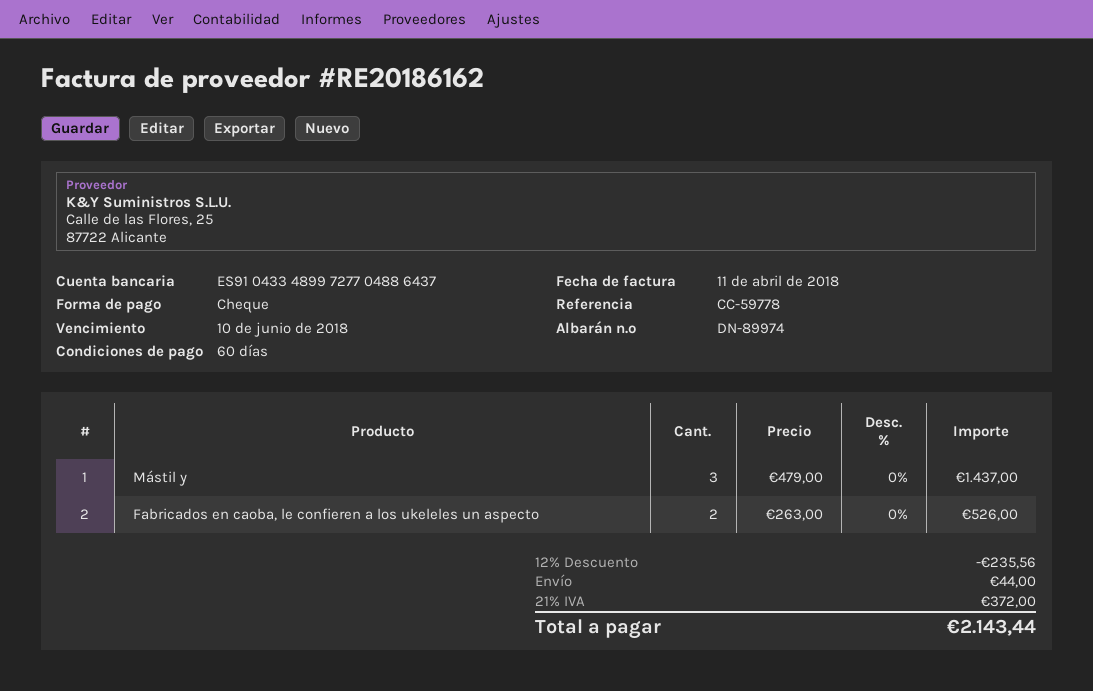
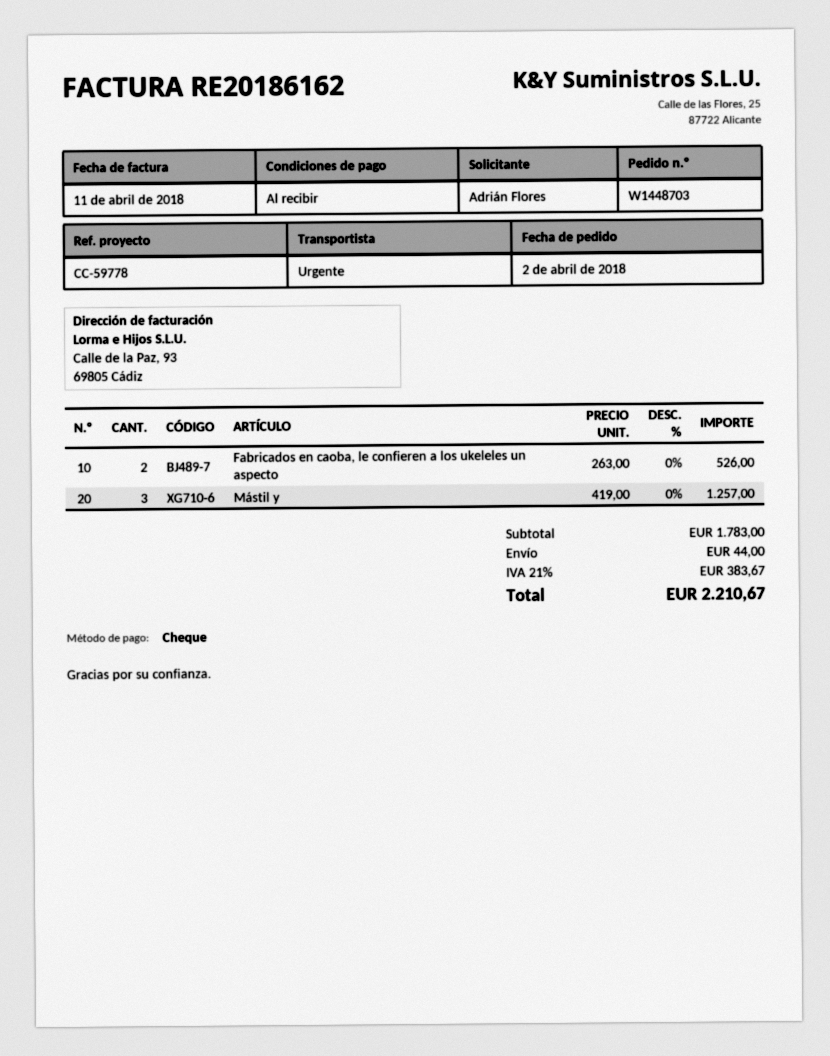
payment terms: 60 days -> on receipt
Mástil y: 3 x 479.00 = 1437.00 -> 3 x 419.00 = 1257.00
discount: 12% = 235.56 -> none
tax: 21% = 372.00 -> 21% = 383.67
total: 2143.44 -> 2210.67

